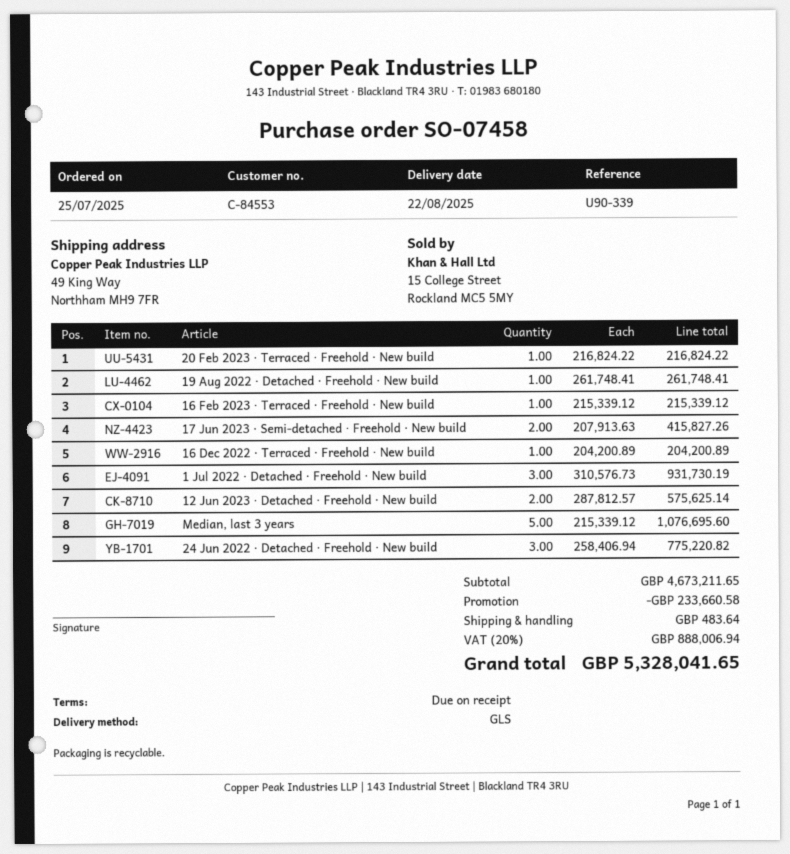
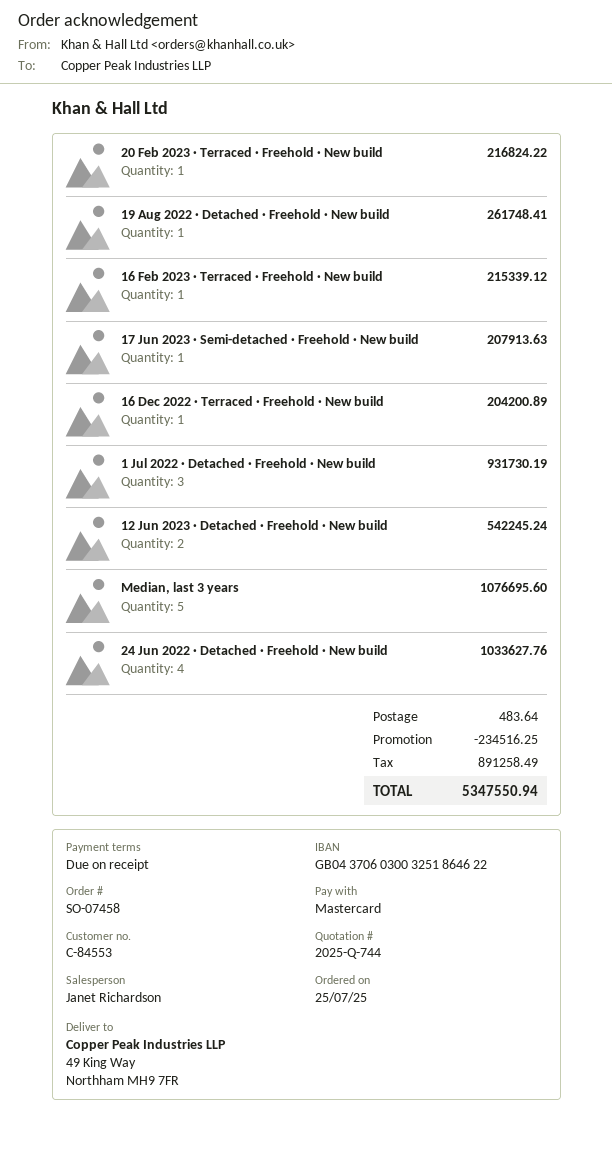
17 Jun 2023 · Semi-detached · Freehold · New build: 2 for 415827.26 -> 1 for 207913.63
12 Jun 2023 · Detached · Freehold · New build: 2 for 575625.14 -> 2 for 542245.24
24 Jun 2022 · Detached · Freehold · New build: 3 for 775220.82 -> 4 for 1033627.76
discount: 233660.58 -> 234516.25
tax: 888006.94 -> 891258.49
total: 5328041.65 -> 5347550.94

